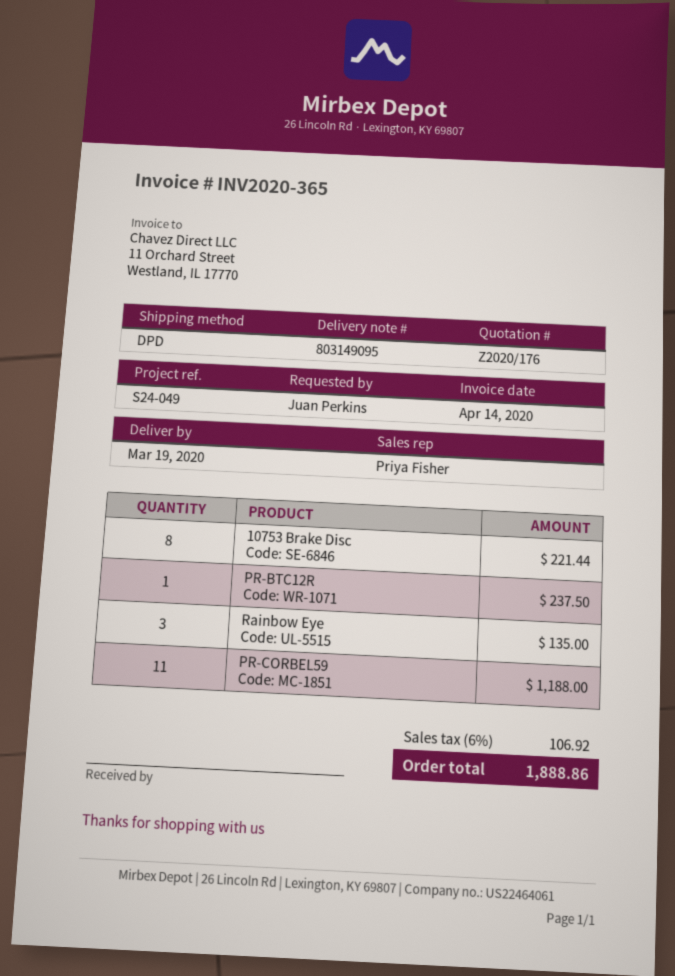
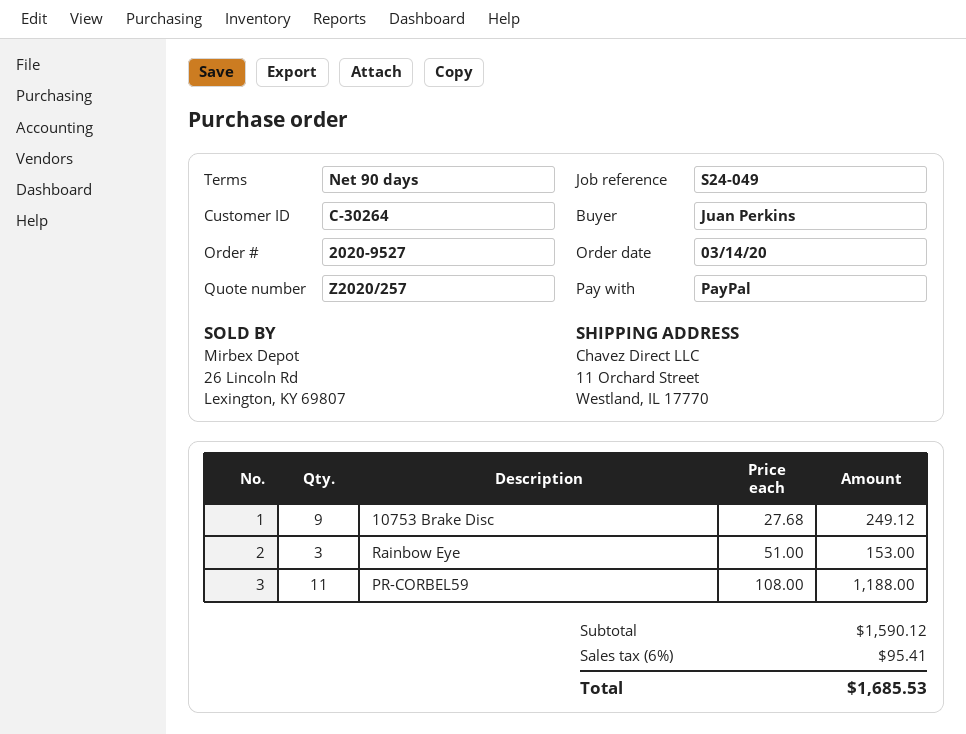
quote number: Z2020/176 -> Z2020/257
10753 Brake Disc: 8 for 221.44 -> 9 for 249.12
PR-BTC12R: 1 for 237.50 -> none
Rainbow Eye: 3 for 135.00 -> 3 for 153.00
tax: 6% = 106.92 -> 6% = 95.41
total: 1888.86 -> 1685.53

